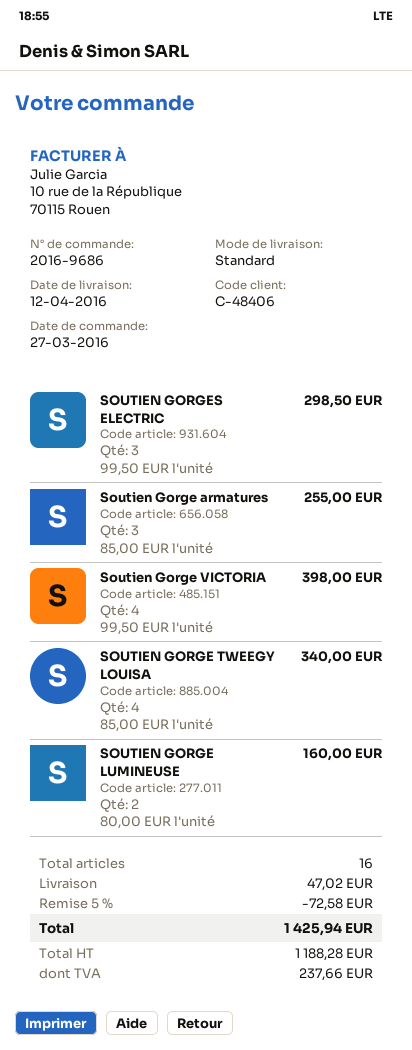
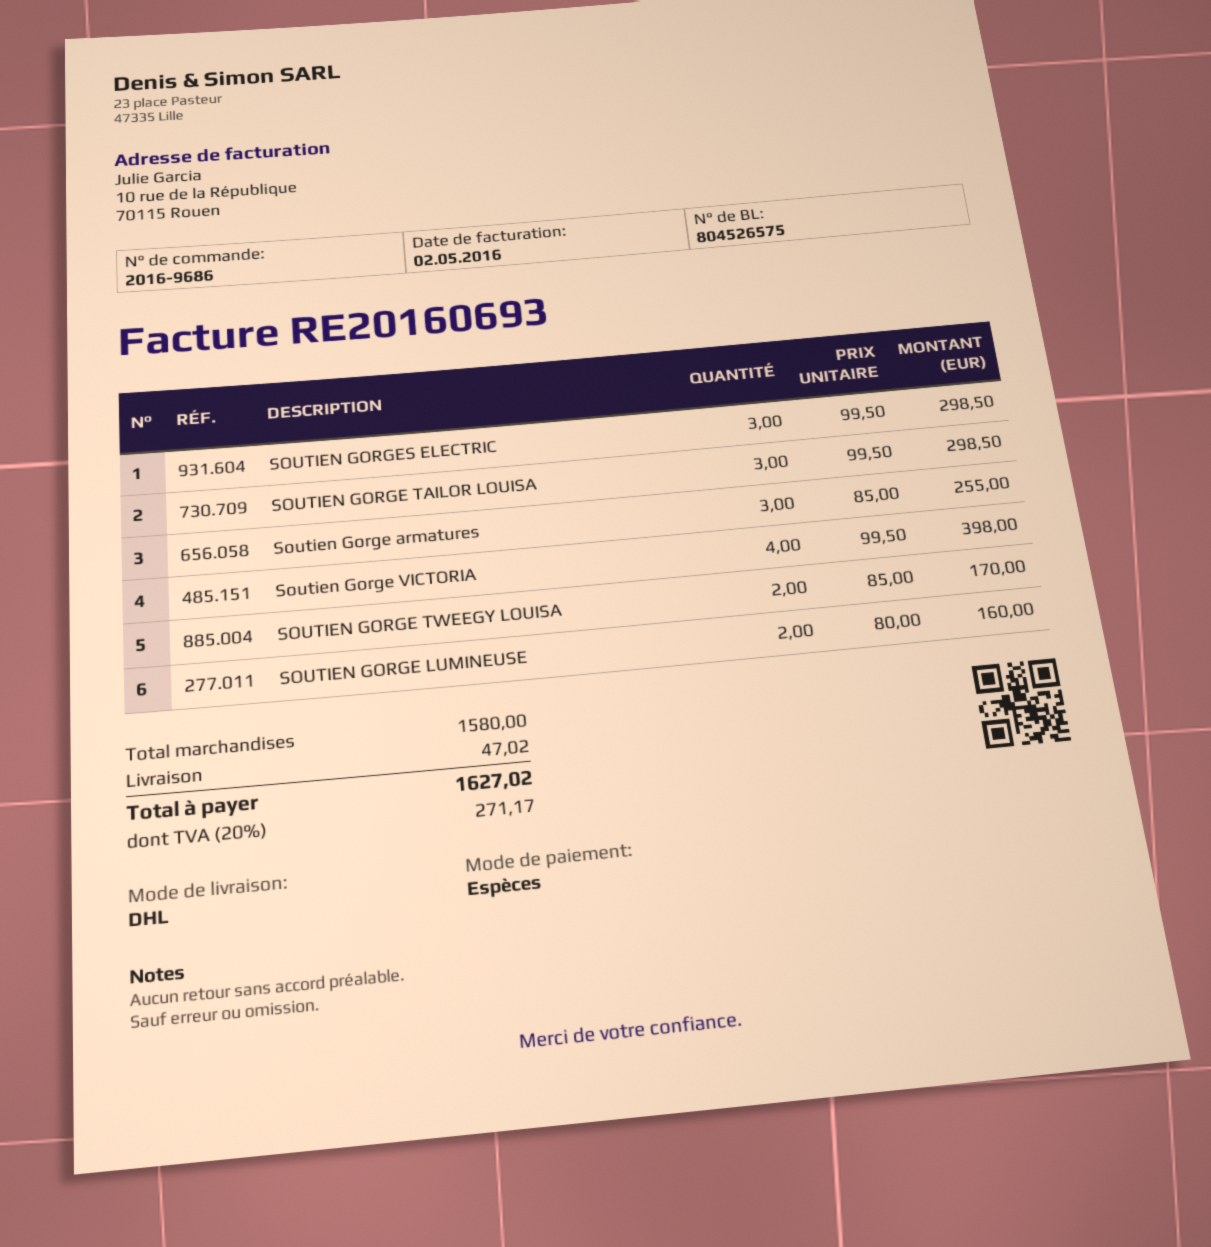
shipping method: standard -> DHL
SOUTIEN GORGE TWEEGY LOUISA: 4 x 85.00 = 340.00 -> 2 x 85.00 = 170.00
SOUTIEN GORGE TAILOR LOUISA: none -> 3 x 99.50 = 298.50
discount: 5% = 72.58 -> none
tax: 237.66 -> 271.17
total: 1425.94 -> 1627.02

